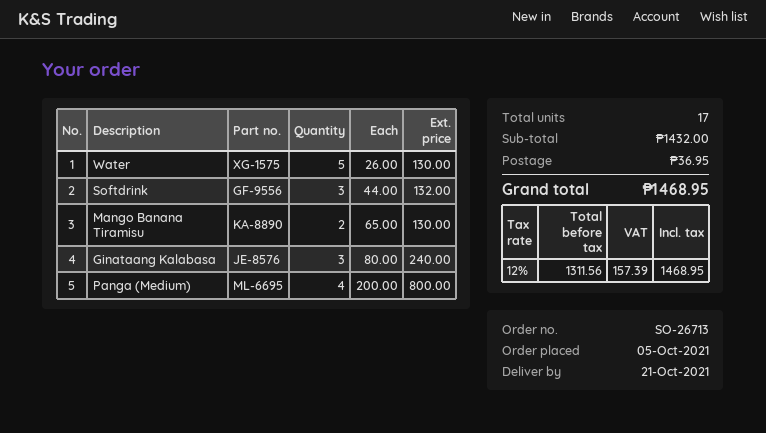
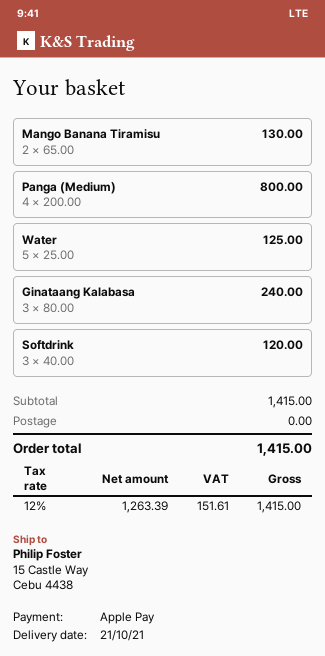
Water: 5 x 26.00 = 130.00 -> 5 x 25.00 = 125.00
Softdrink: 3 x 44.00 = 132.00 -> 3 x 40.00 = 120.00
subtotal: 1432.00 -> 1415.00
shipping: 36.95 -> 0.00
net: 1311.56 -> 1263.39
tax: 12% = 157.39 -> 12% = 151.61
total: 1468.95 -> 1415.00

